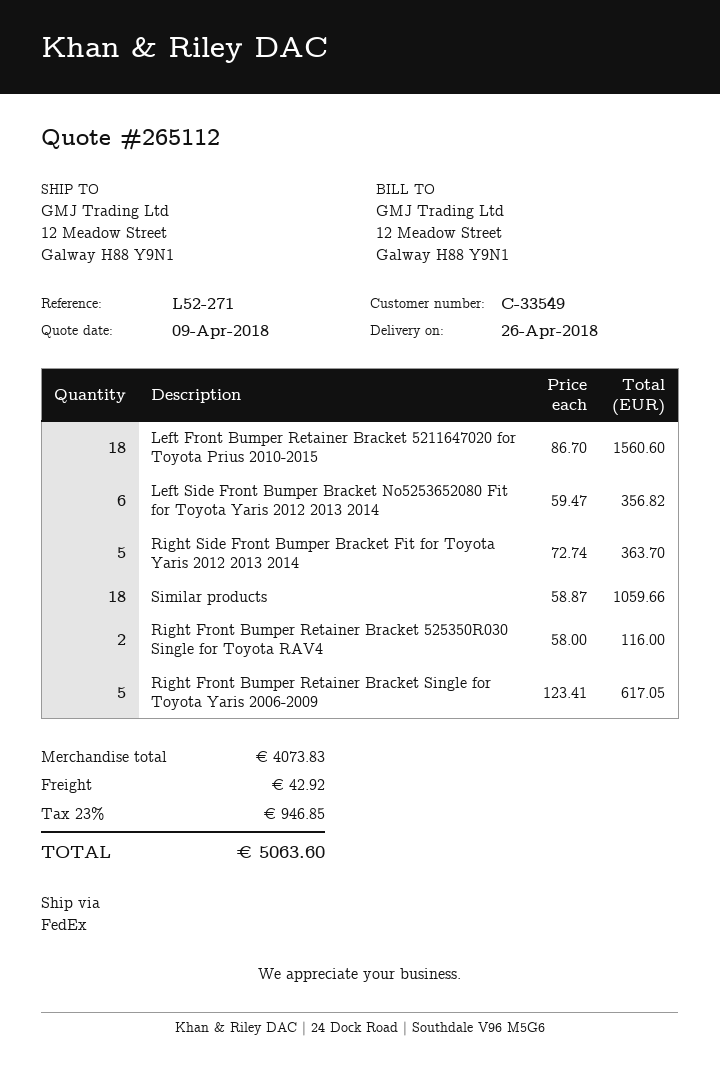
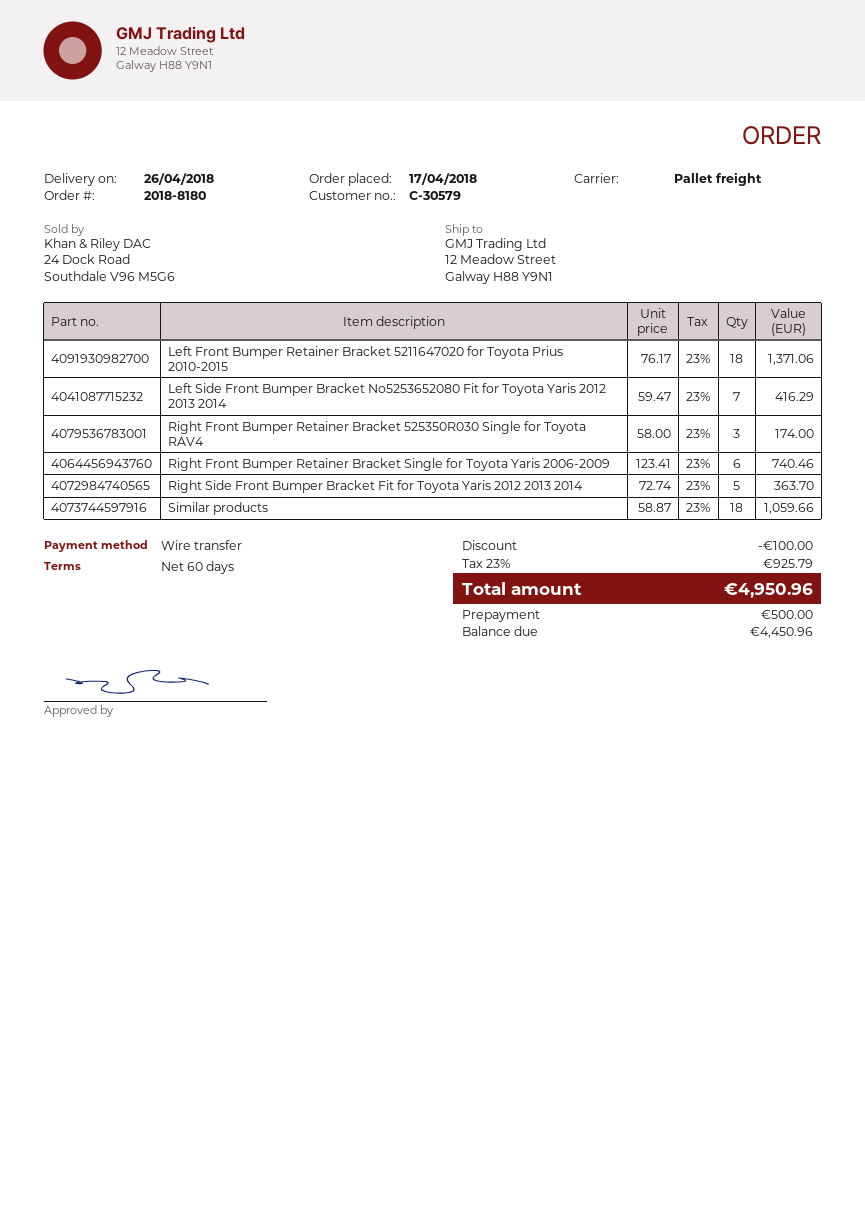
customer number: C-33549 -> C-30579
shipping method: FedEx -> pallet freight
Left Front Bumper Retainer Bracket 5211647020 for Toyota Prius 2010-2015: 18 x 86.70 = 1560.60 -> 18 x 76.17 = 1371.06
Left Side Front Bumper Bracket No5253652080 Fit for Toyota Yaris 2012 2013 2014: 6 x 59.47 = 356.82 -> 7 x 59.47 = 416.29
Right Front Bumper Retainer Bracket 525350R030 Single for Toyota RAV4: 2 x 58.00 = 116.00 -> 3 x 58.00 = 174.00
Right Front Bumper Retainer Bracket Single for Toyota Yaris 2006-2009: 5 x 123.41 = 617.05 -> 6 x 123.41 = 740.46
discount: none -> 100.00
shipping: 42.92 -> none
tax: 23% = 946.85 -> 23% = 925.79
total: 5063.60 -> 4950.96

